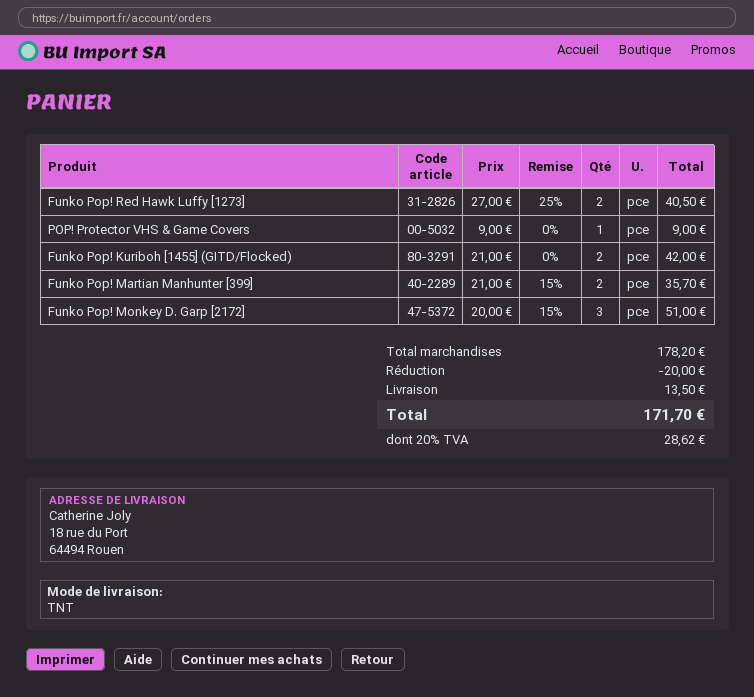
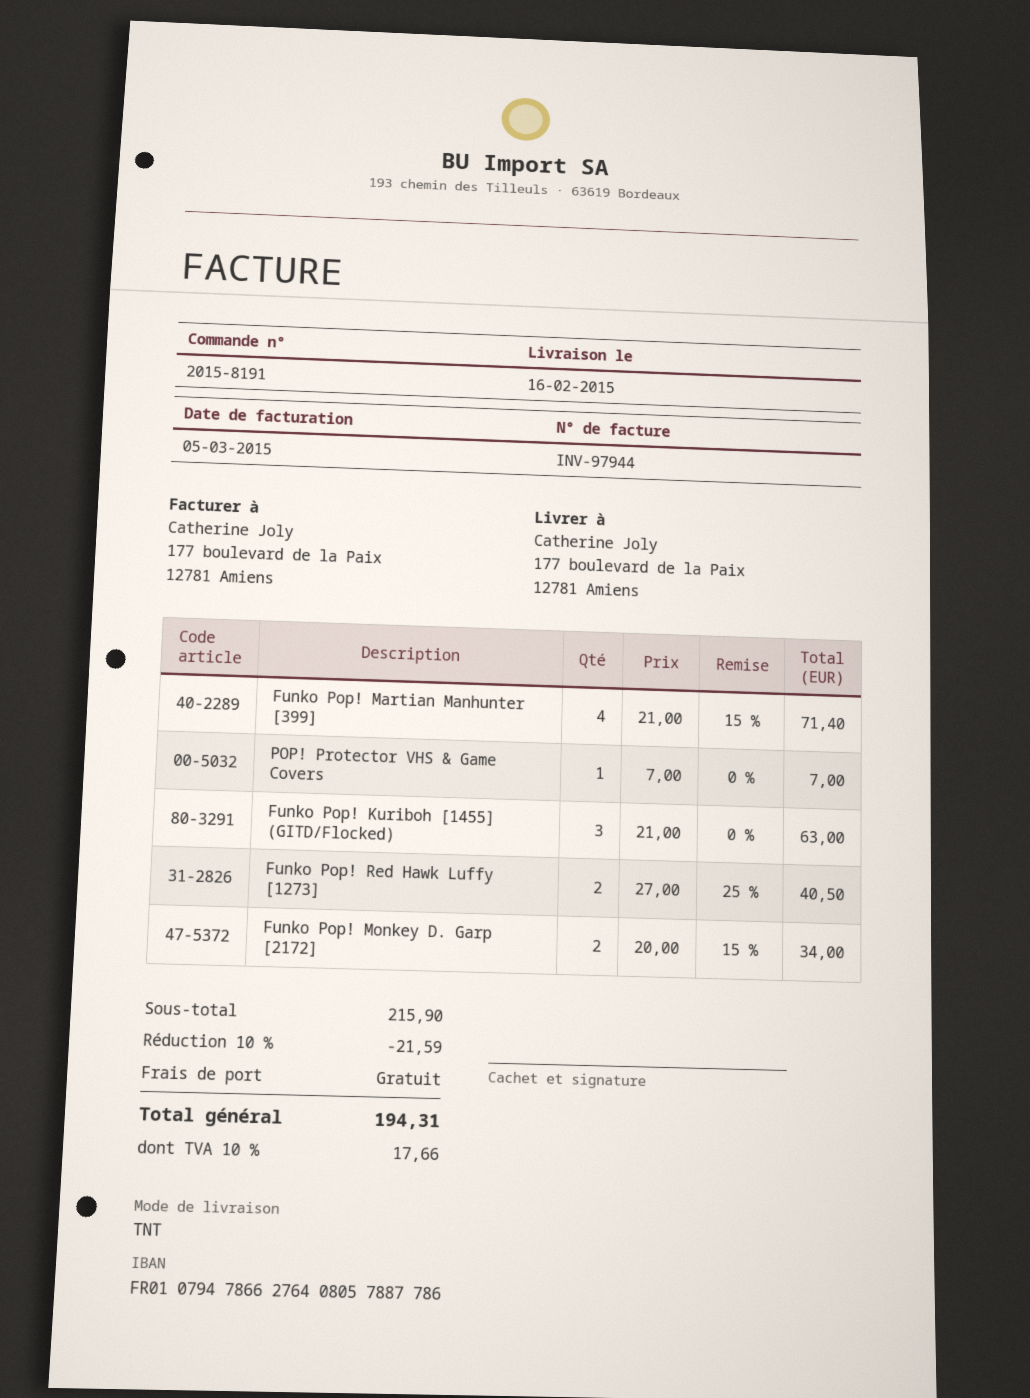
ship to: 18 rue du Port, 64494 Rouen -> 177 boulevard de la Paix, 12781 Amiens
POP! Protector VHS & Game Covers: 1 x 9.00 = 9.00 -> 1 x 7.00 = 7.00
Funko Pop! Kuriboh [1455] (GITD/Flocked): 2 x 21.00 = 42.00 -> 3 x 21.00 = 63.00
Funko Pop! Martian Manhunter [399]: 2 x 21.00 - 15% = 35.70 -> 4 x 21.00 - 15% = 71.40
Funko Pop! Monkey D. Garp [2172]: 3 x 20.00 - 15% = 51.00 -> 2 x 20.00 - 15% = 34.00
subtotal: 178.20 -> 215.90
discount: 20.00 -> 21.59
shipping: 13.50 -> 0.00
tax: 20% = 28.62 -> 10% = 17.66
total: 171.70 -> 194.31

